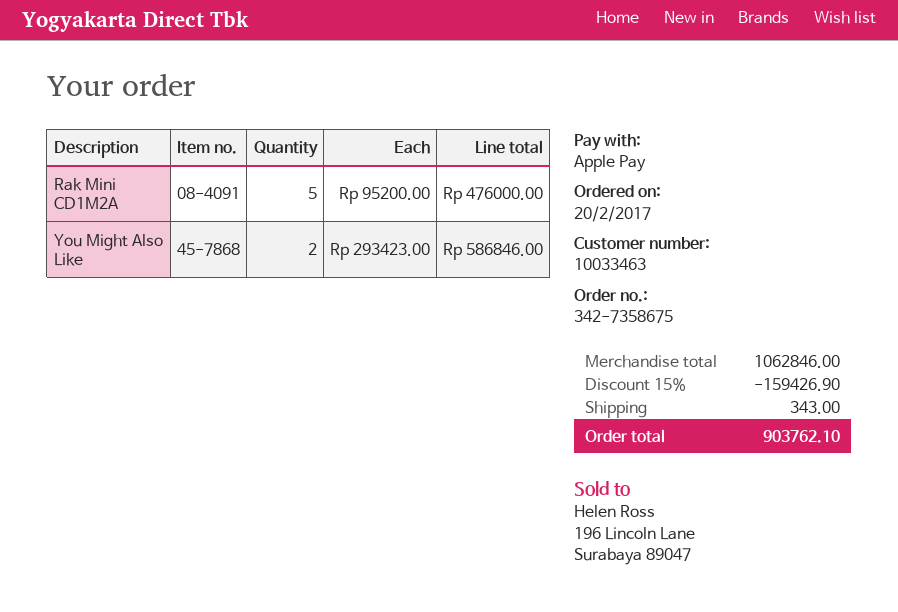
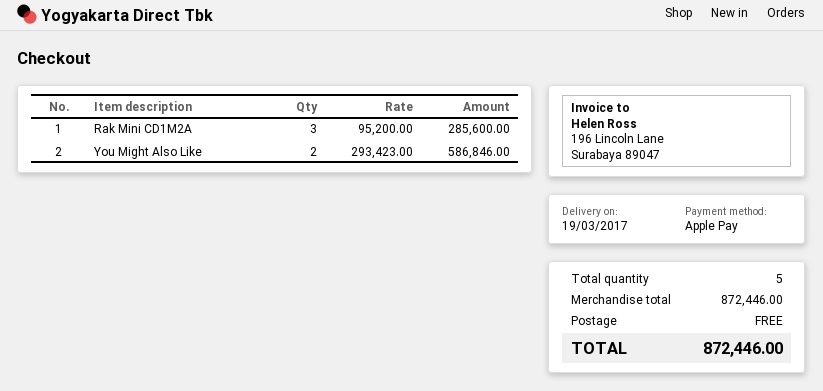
Rak Mini CD1M2A: 5 x 95200.00 = 476000.00 -> 3 x 95200.00 = 285600.00
subtotal: 1062846.00 -> 872446.00
discount: 15% = 159426.90 -> none
shipping: 343.00 -> 0.00
total: 903762.10 -> 872446.00

